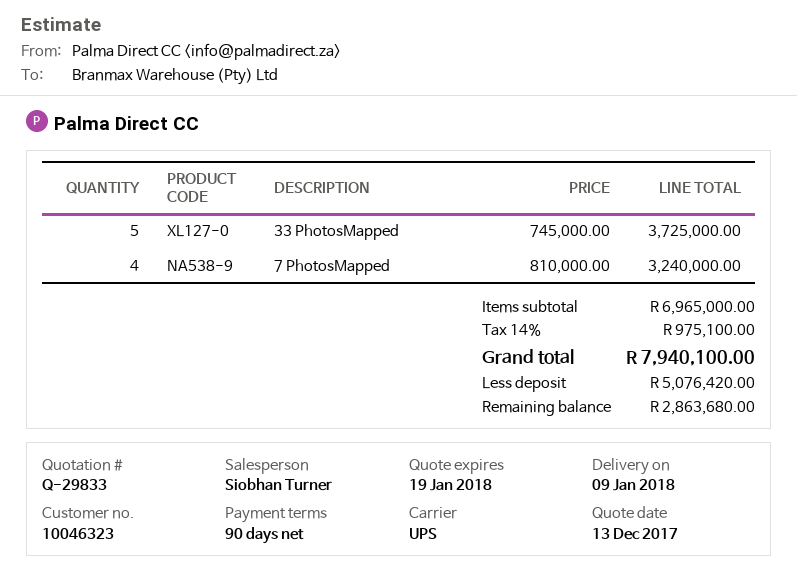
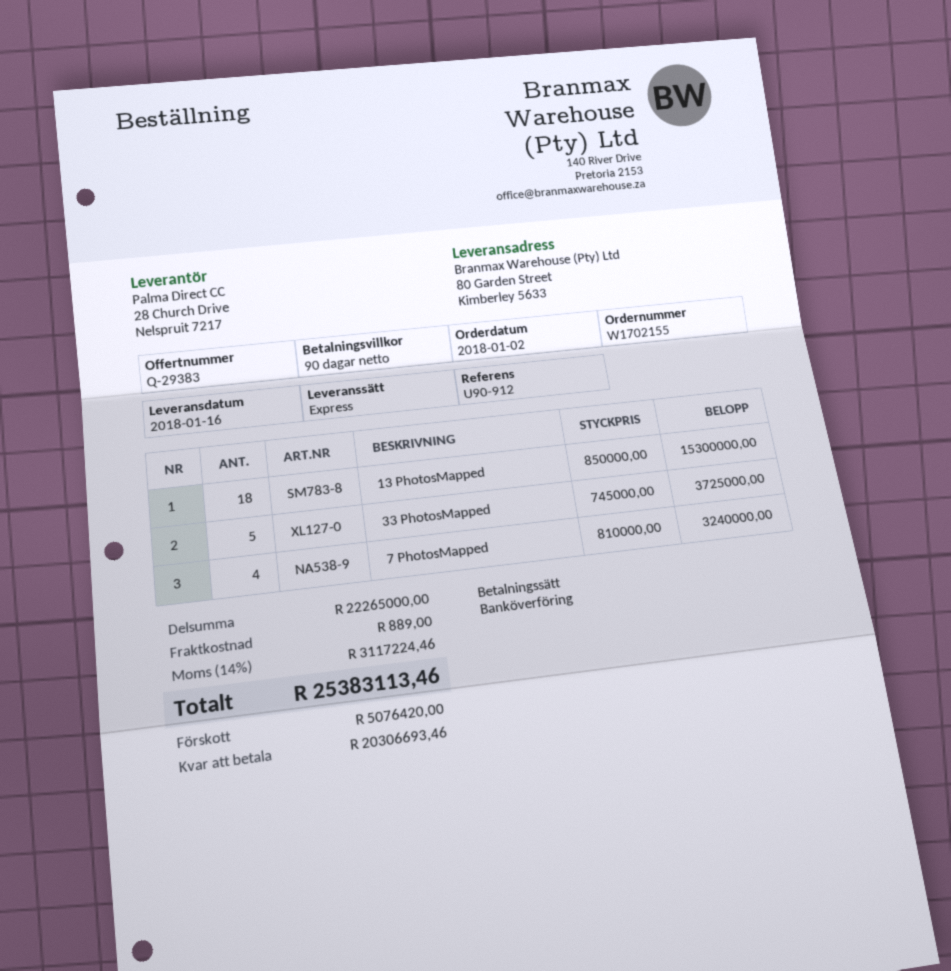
quote number: Q-29833 -> Q-29383
delivery date: 2018-01-09 -> 2018-01-16
shipping method: UPS -> express
13 PhotosMapped: none -> 18 x 850000.00 = 15300000.00
subtotal: 6965000.00 -> 22265000.00
shipping: none -> 889.00
tax: 14% = 975100.00 -> 14% = 3117224.46
total: 7940100.00 -> 25383113.46
balance: 2863680.00 -> 20306693.46

